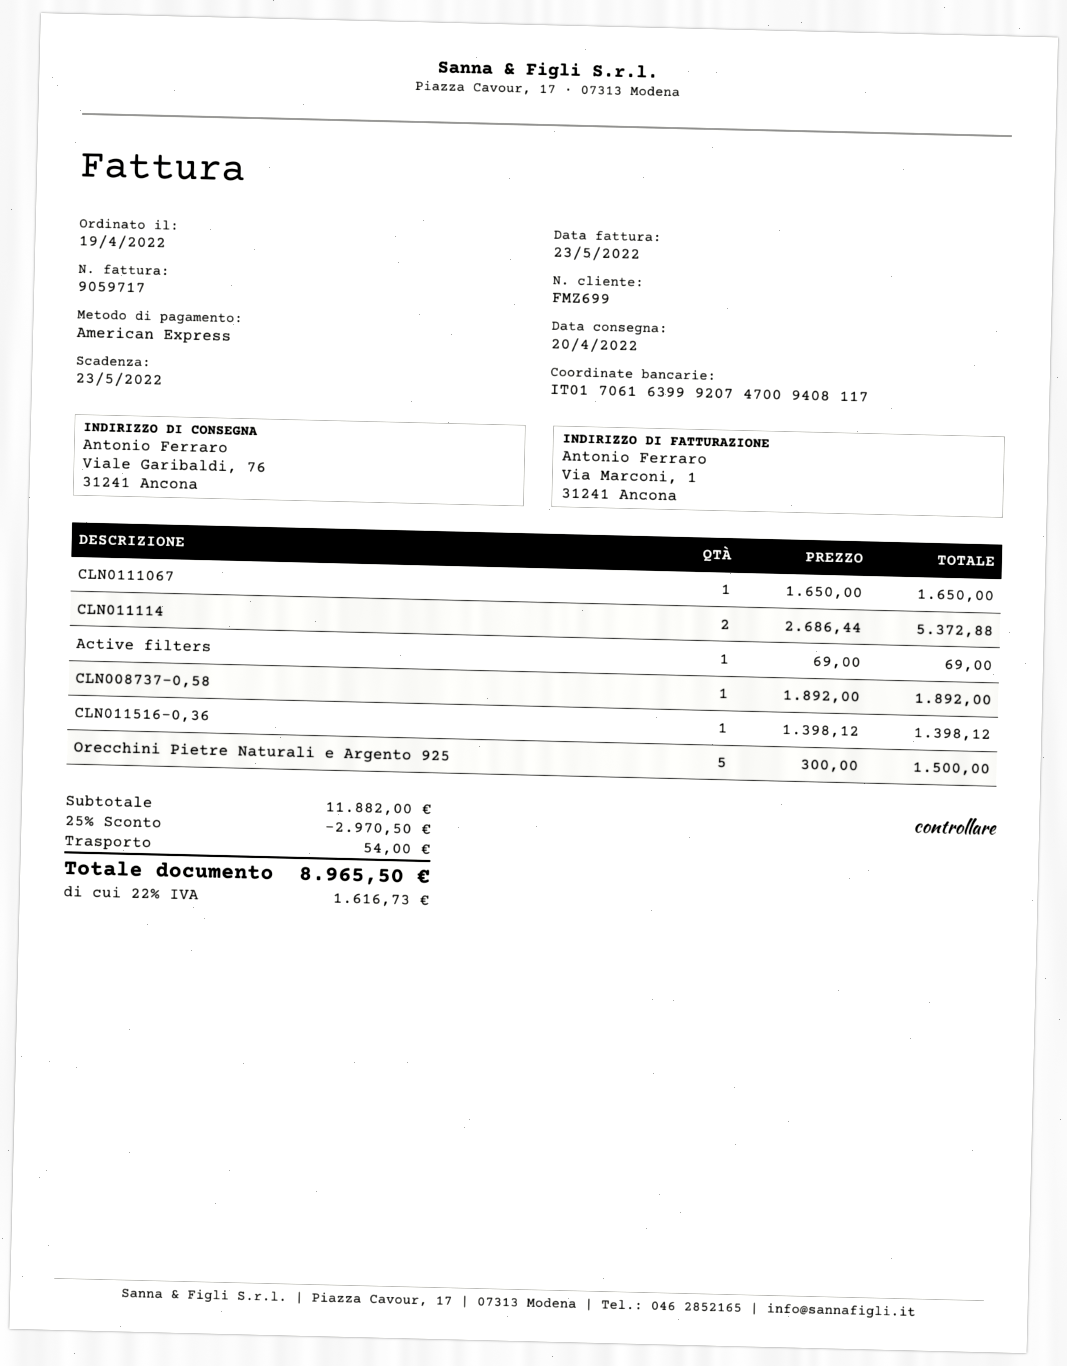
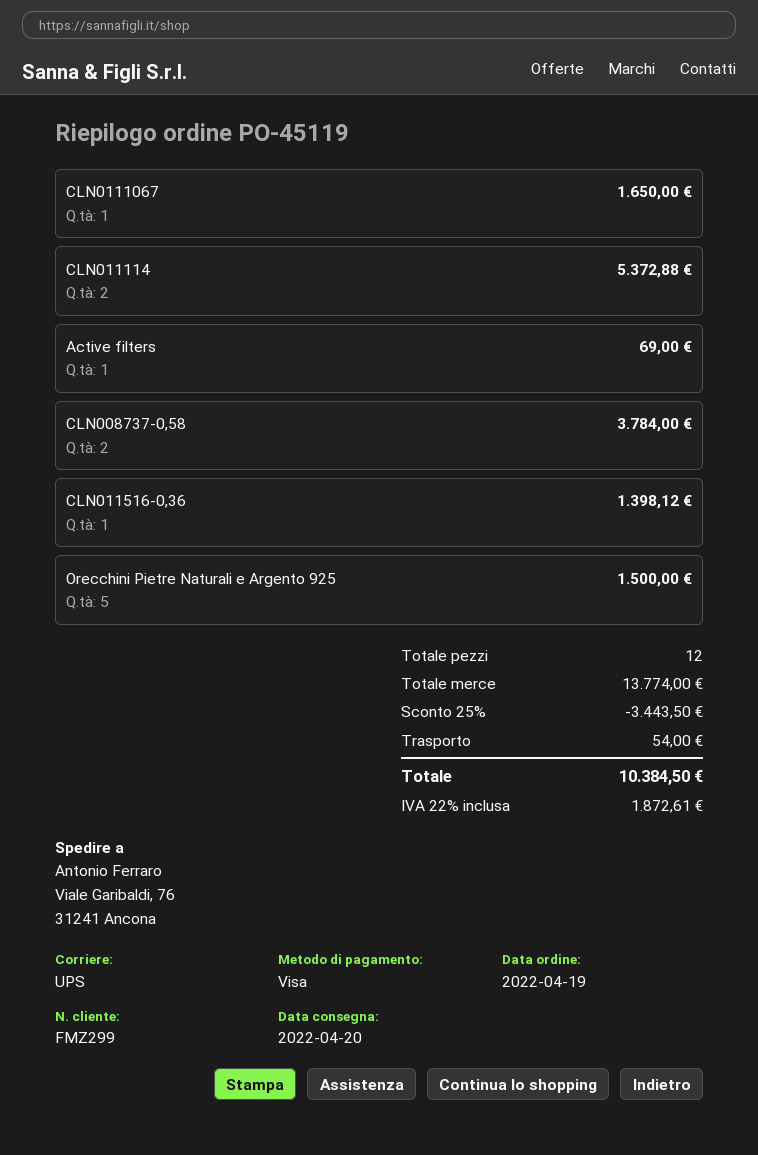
customer number: FMZ699 -> FMZ299
payment method: American Express -> Visa
CLN008737-0,58: 1 for 1892.00 -> 2 for 3784.00
subtotal: 11882.00 -> 13774.00
discount: 25% = 2970.50 -> 25% = 3443.50
tax: 22% = 1616.73 -> 22% = 1872.61
total: 8965.50 -> 10384.50

